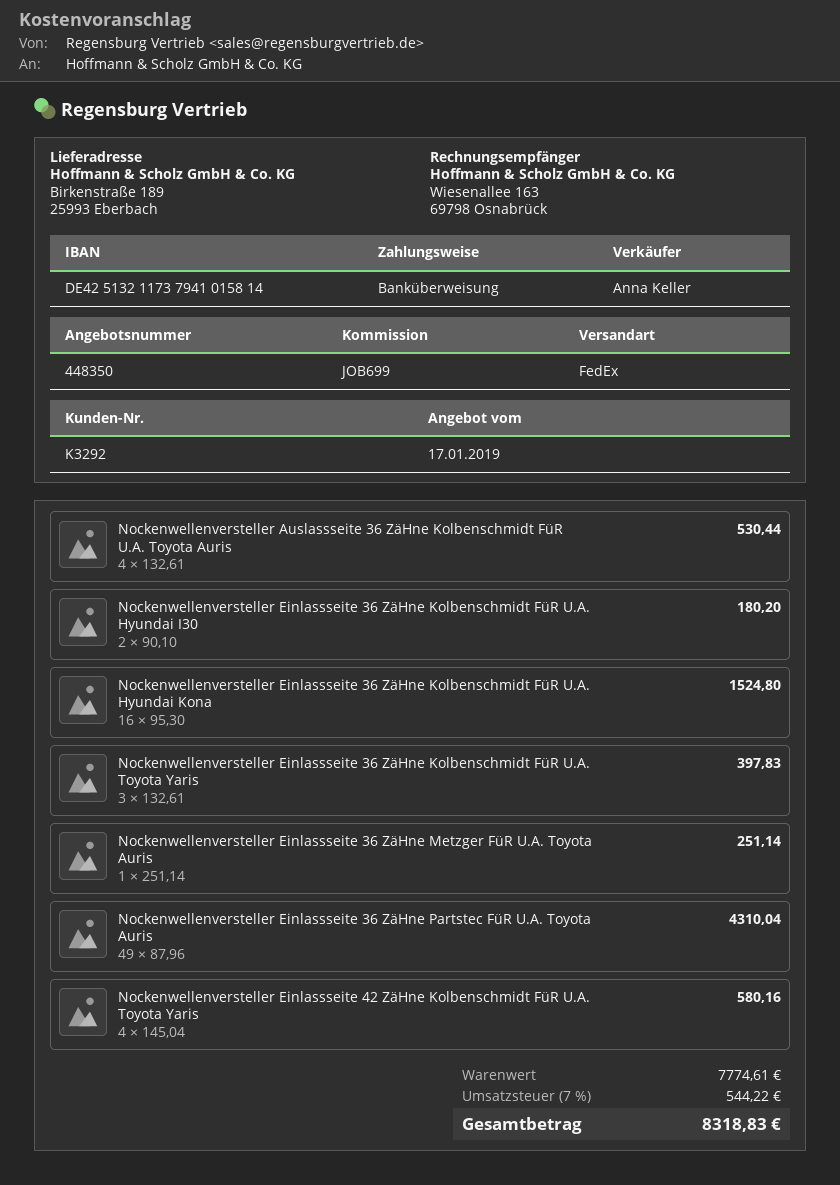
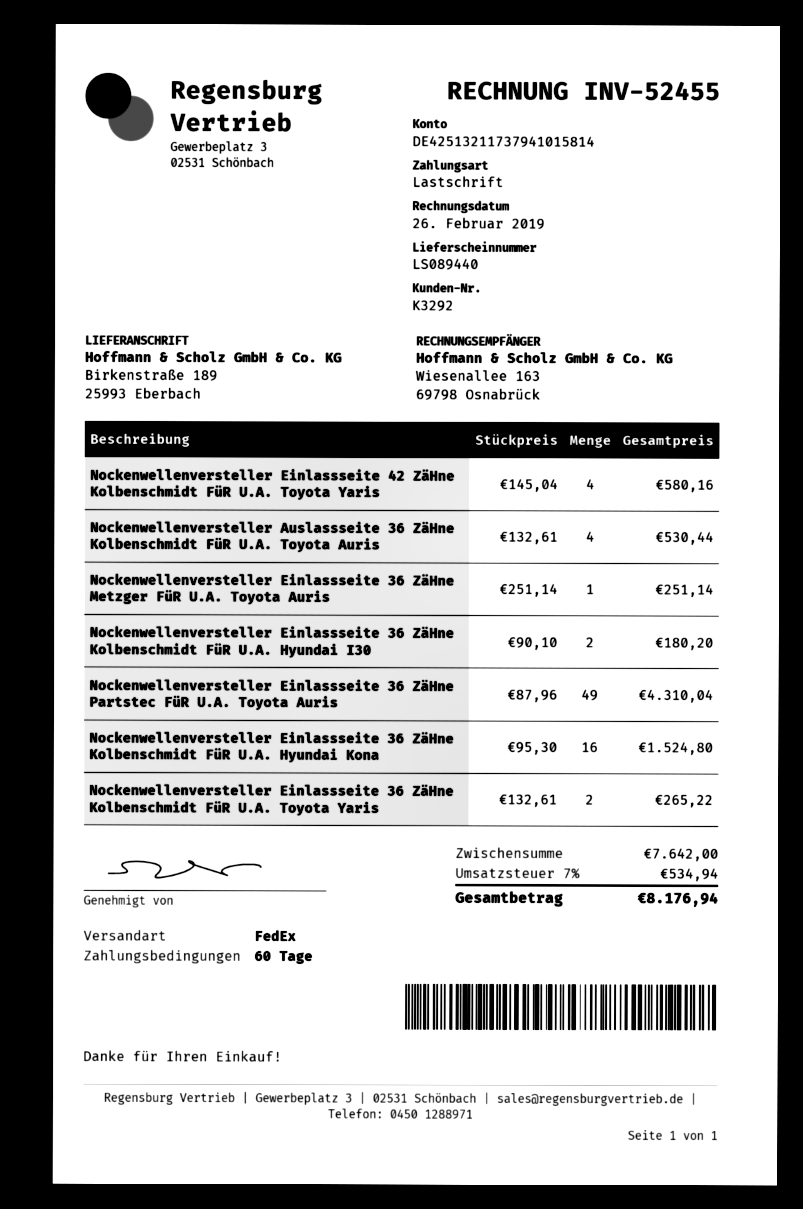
payment method: bank transfer -> direct debit
Nockenwellenversteller Einlassseite 36 ZäHne Kolbenschmidt FüR U.A. Toyota Yaris: 3 x 132.61 = 397.83 -> 2 x 132.61 = 265.22
subtotal: 7774.61 -> 7642.00
tax: 7% = 544.22 -> 7% = 534.94
total: 8318.83 -> 8176.94

